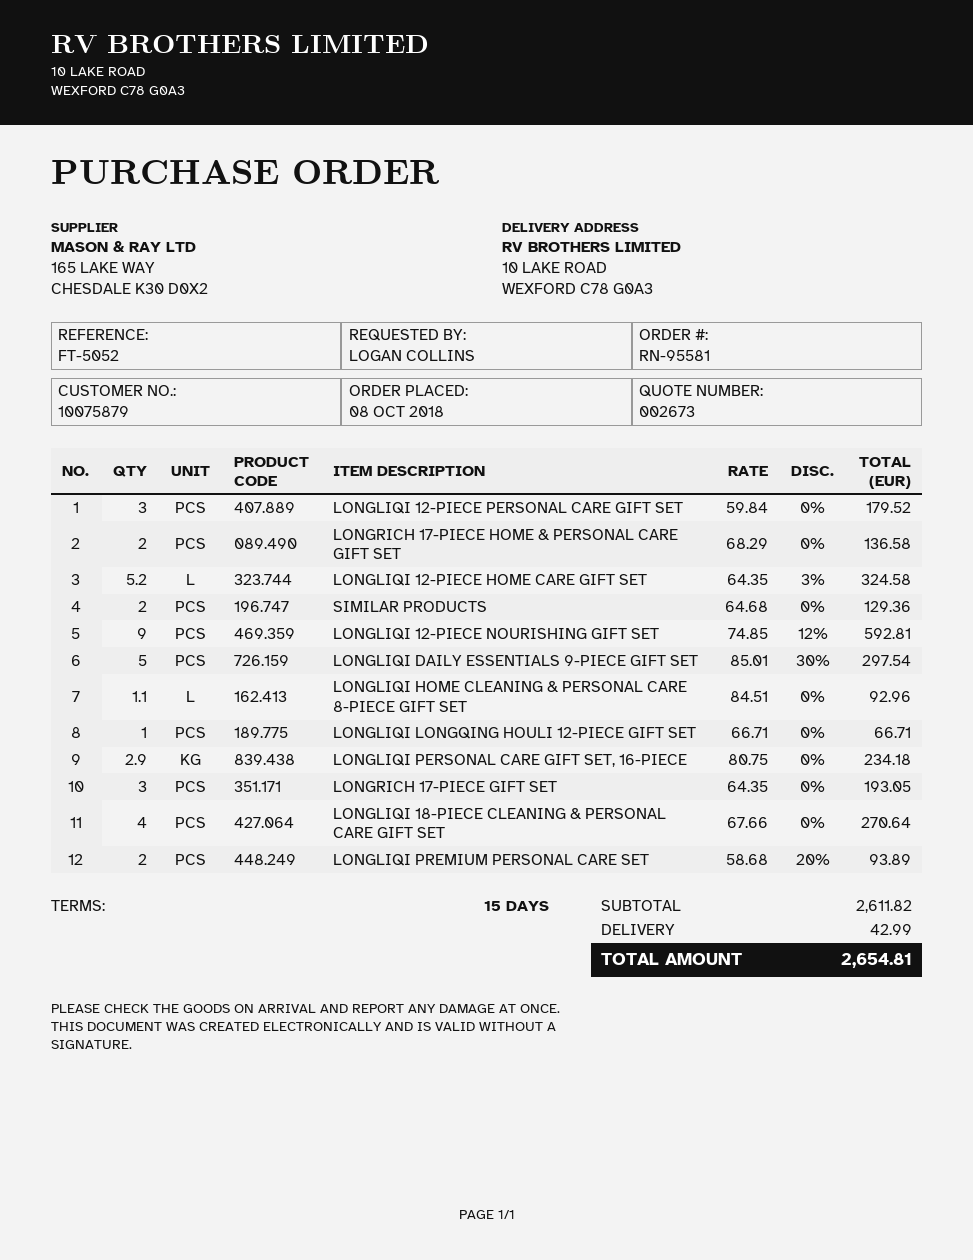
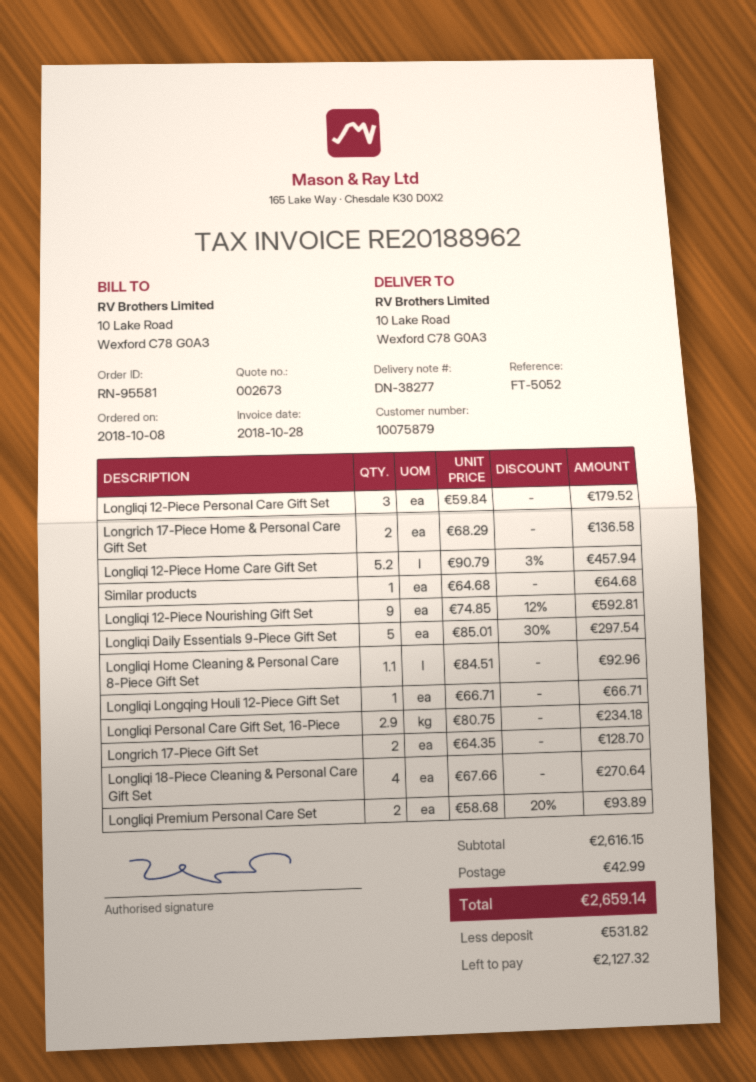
LONGLIQI 12-PIECE HOME CARE GIFT SET: 5.2 x 64.35 - 3% = 324.58 -> 5.2 x 90.79 - 3% = 457.94
SIMILAR PRODUCTS: 2 x 64.68 = 129.36 -> 1 x 64.68 = 64.68
LONGRICH 17-PIECE GIFT SET: 3 x 64.35 = 193.05 -> 2 x 64.35 = 128.70
subtotal: 2611.82 -> 2616.15
total: 2654.81 -> 2659.14

